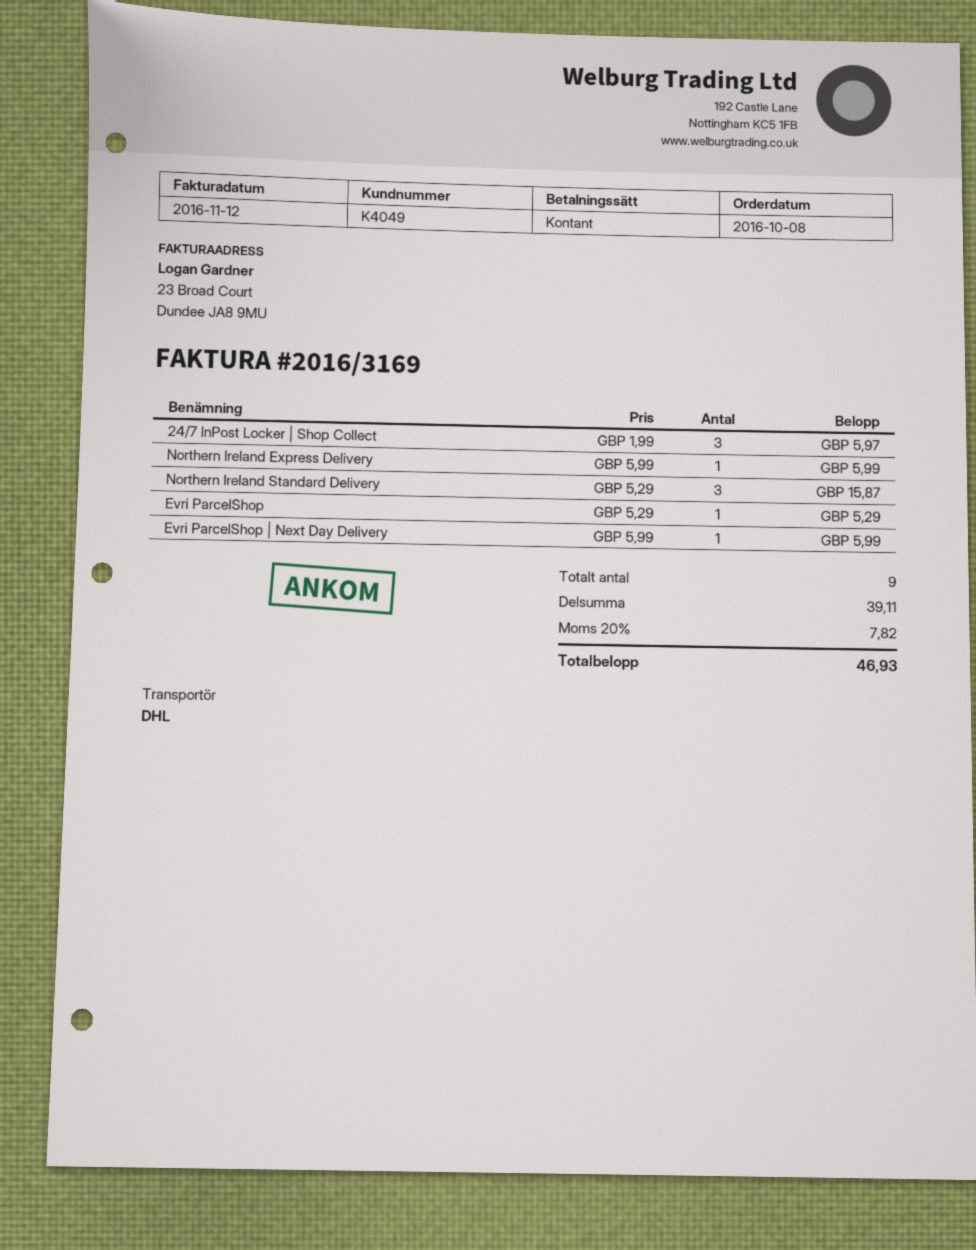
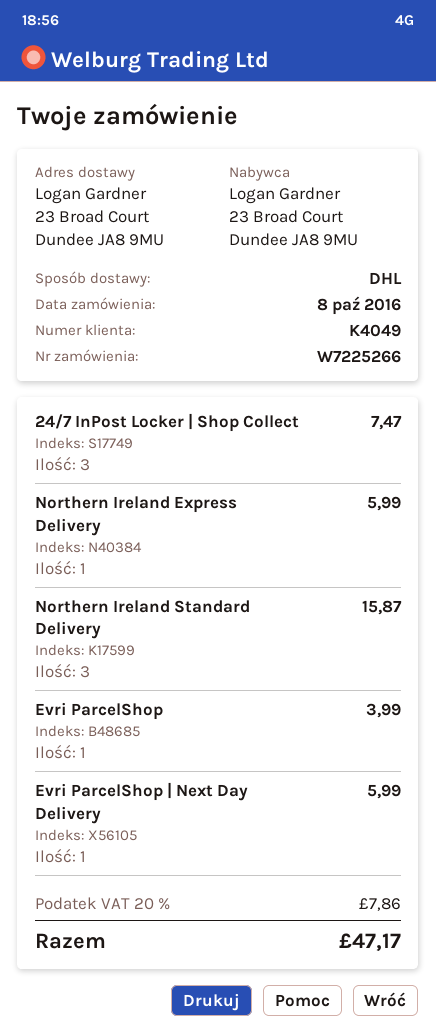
24/7 InPost Locker | Shop Collect: 3 for 5.97 -> 3 for 7.47
Evri ParcelShop: 1 for 5.29 -> 1 for 3.99
tax: 20% = 7.82 -> 20% = 7.86
total: 46.93 -> 47.17

